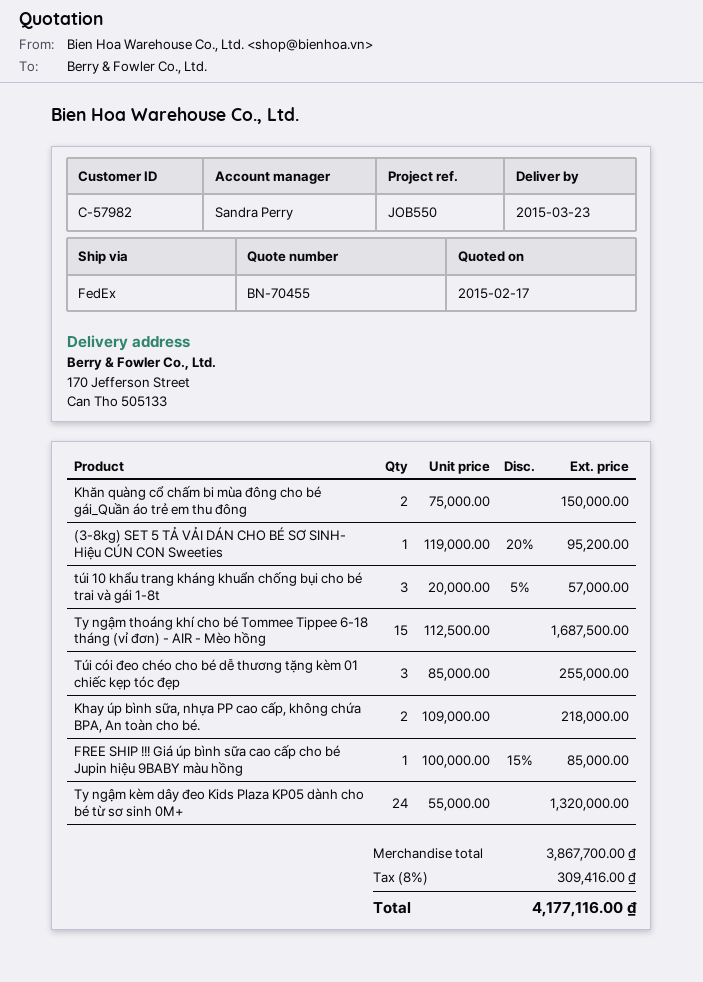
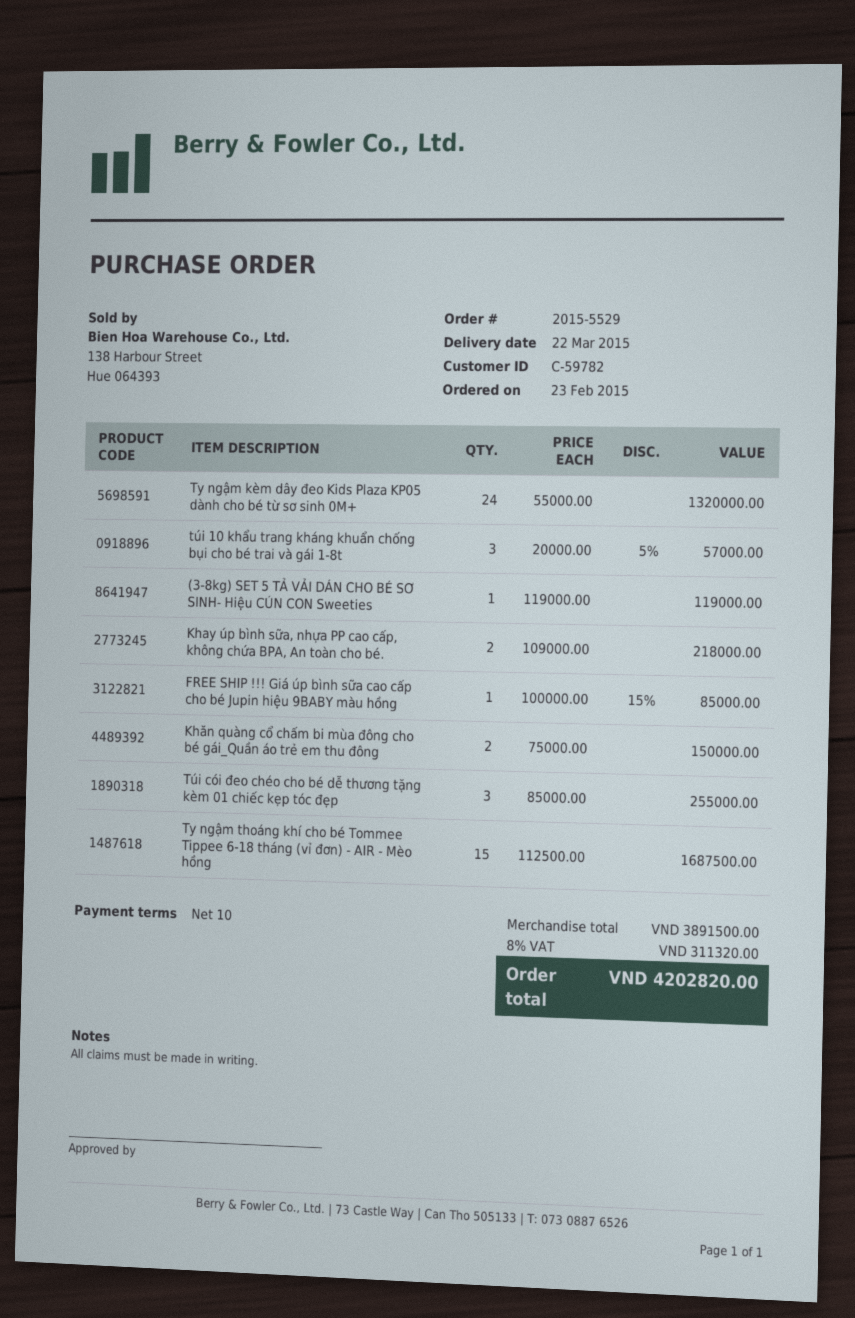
delivery date: 2015-03-23 -> 2015-03-22
customer number: C-57982 -> C-59782
(3-8kg) SET 5 TẢ VẢI DÁN CHO BÉ SƠ SINH- Hiệu CÚN CON Sweeties: 1 x 119000.00 - 20% = 95200.00 -> 1 x 119000.00 = 119000.00
subtotal: 3867700.00 -> 3891500.00
tax: 8% = 309416.00 -> 8% = 311320.00
total: 4177116.00 -> 4202820.00

